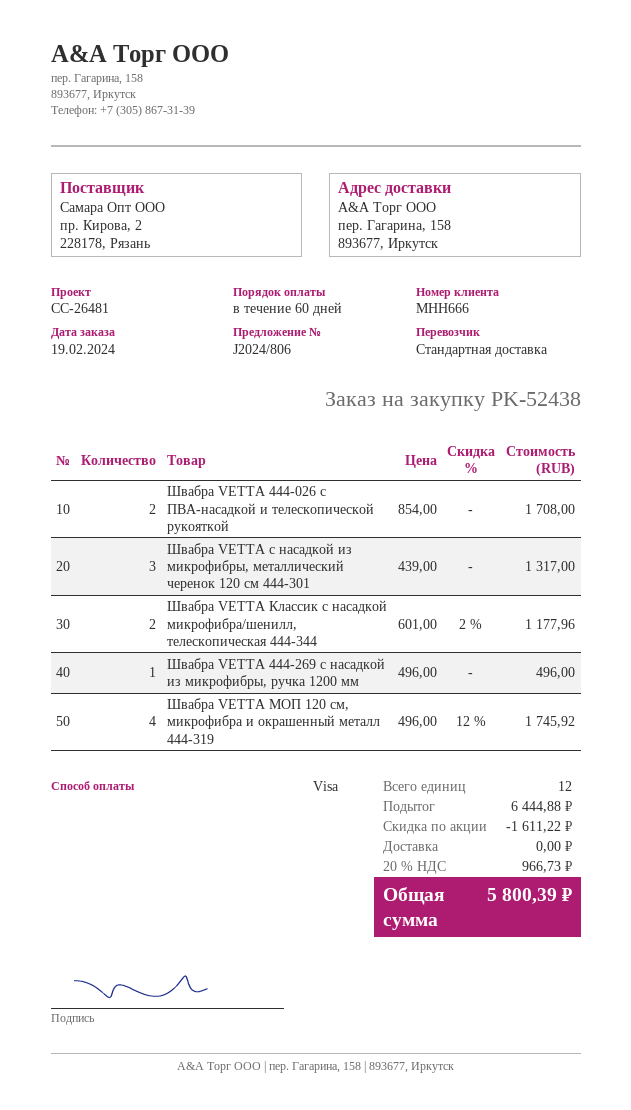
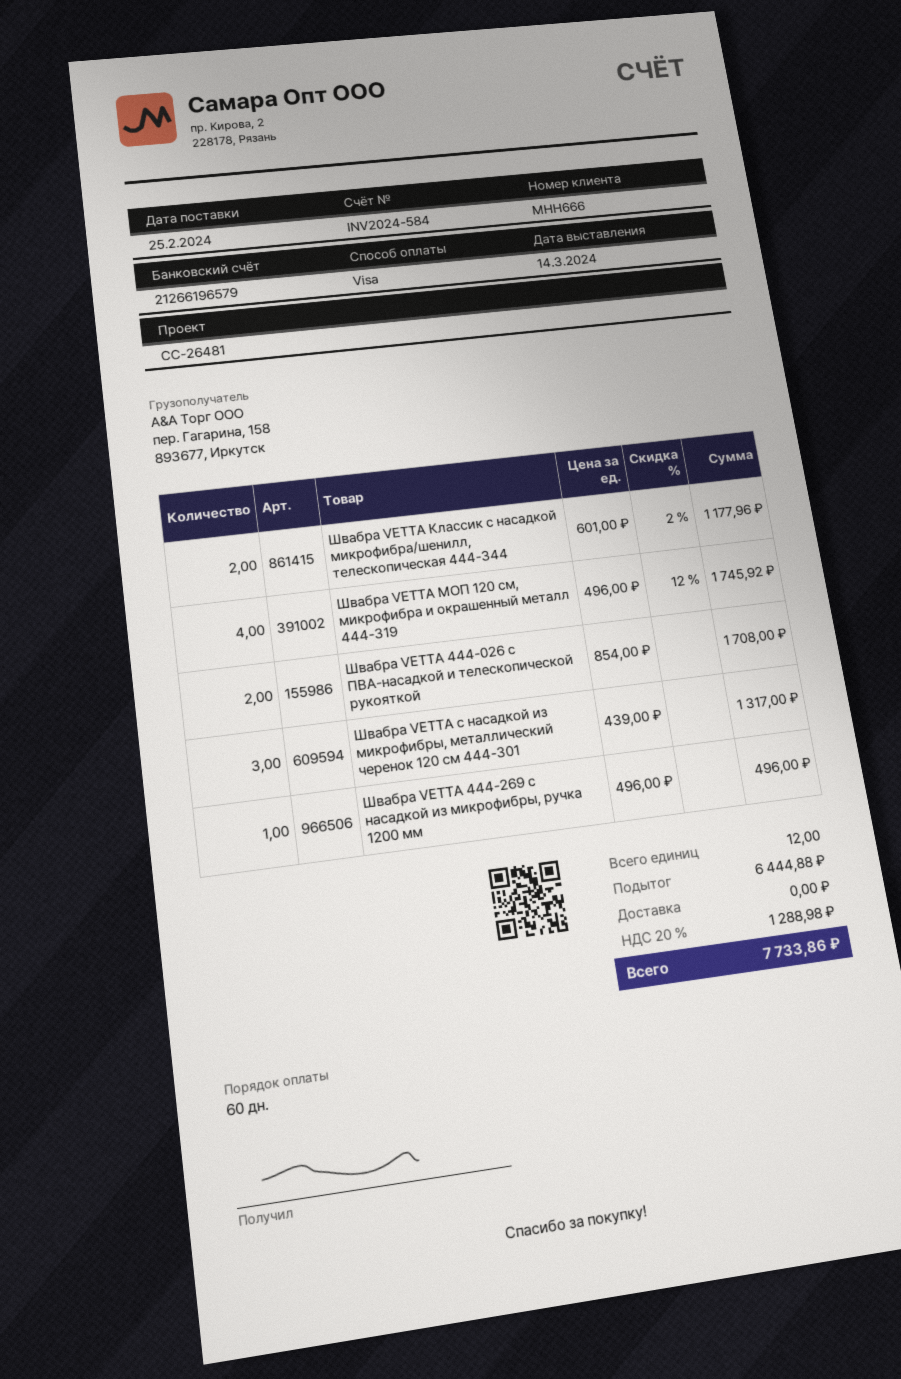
discount: 1611.22 -> none
tax: 20% = 966.73 -> 20% = 1288.98
total: 5800.39 -> 7733.86

